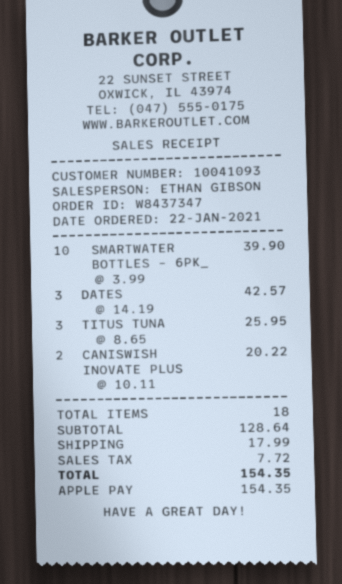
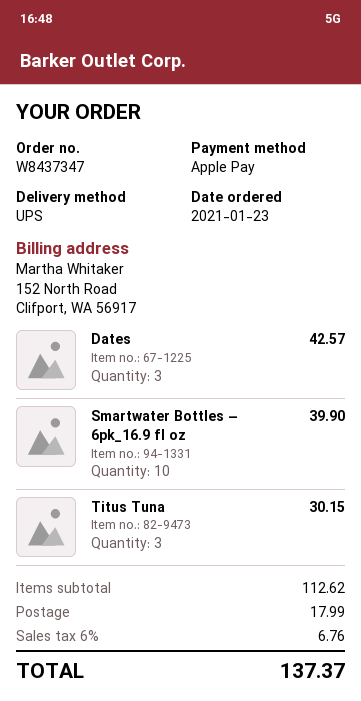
order date: 2021-01-22 -> 2021-01-23
TITUS TUNA: 3 for 25.95 -> 3 for 30.15
CANISWISH INOVATE PLUS: 2 for 20.22 -> none
subtotal: 128.64 -> 112.62
tax: 7.72 -> 6.76
total: 154.35 -> 137.37

